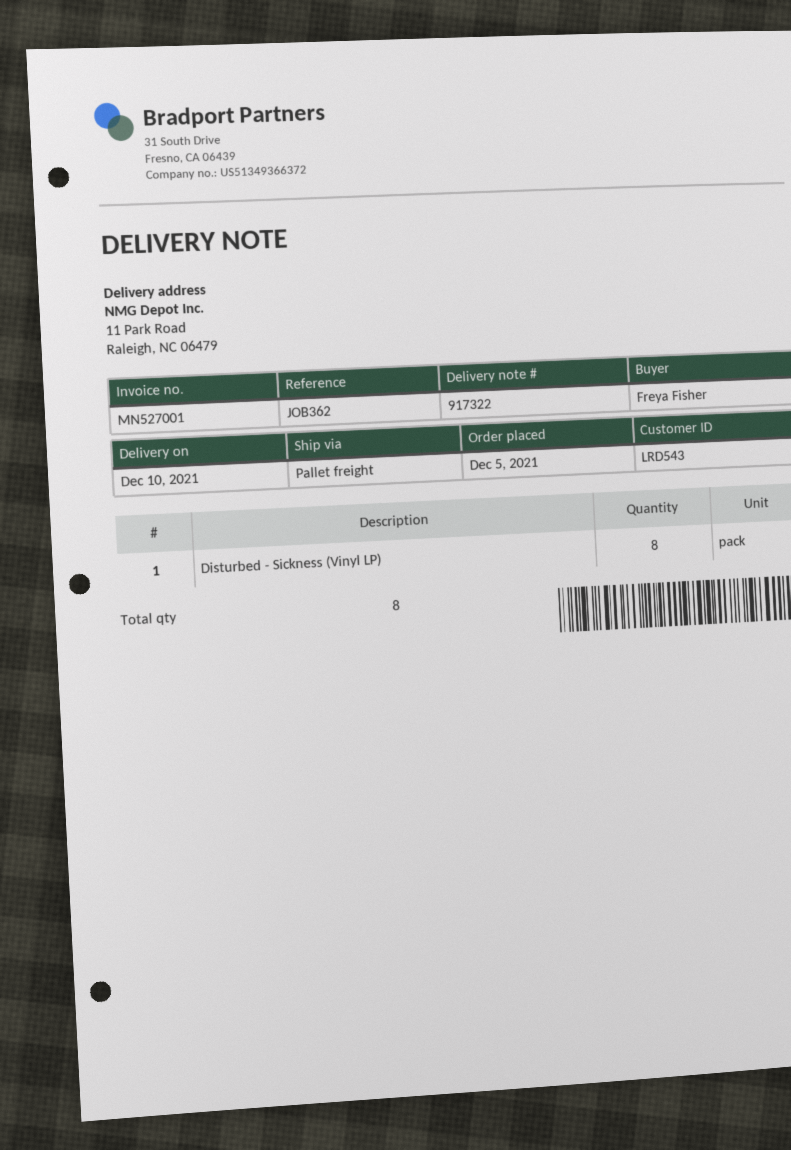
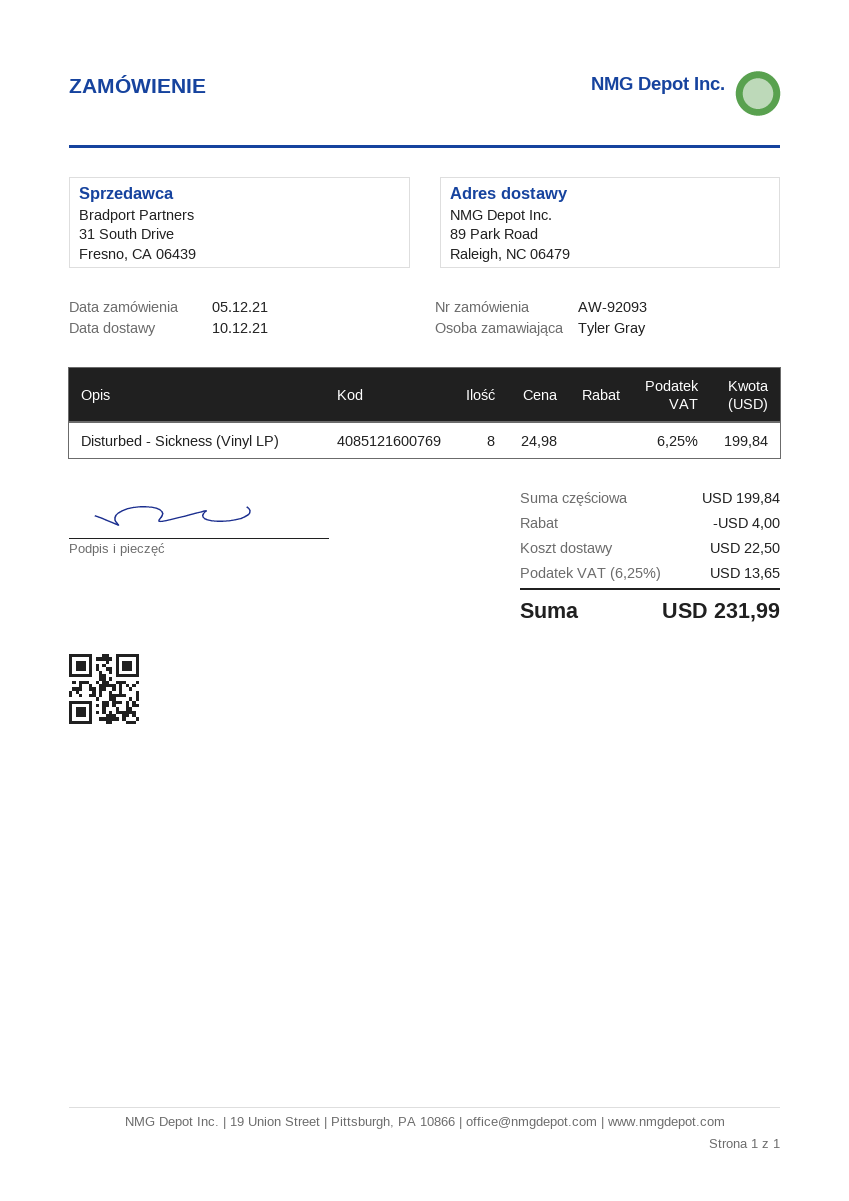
ordered by: Freya Fisher -> Tyler Gray
ship to: 11 Park Road, Raleigh, NC 06479 -> 89 Park Road, Raleigh, NC 06479

